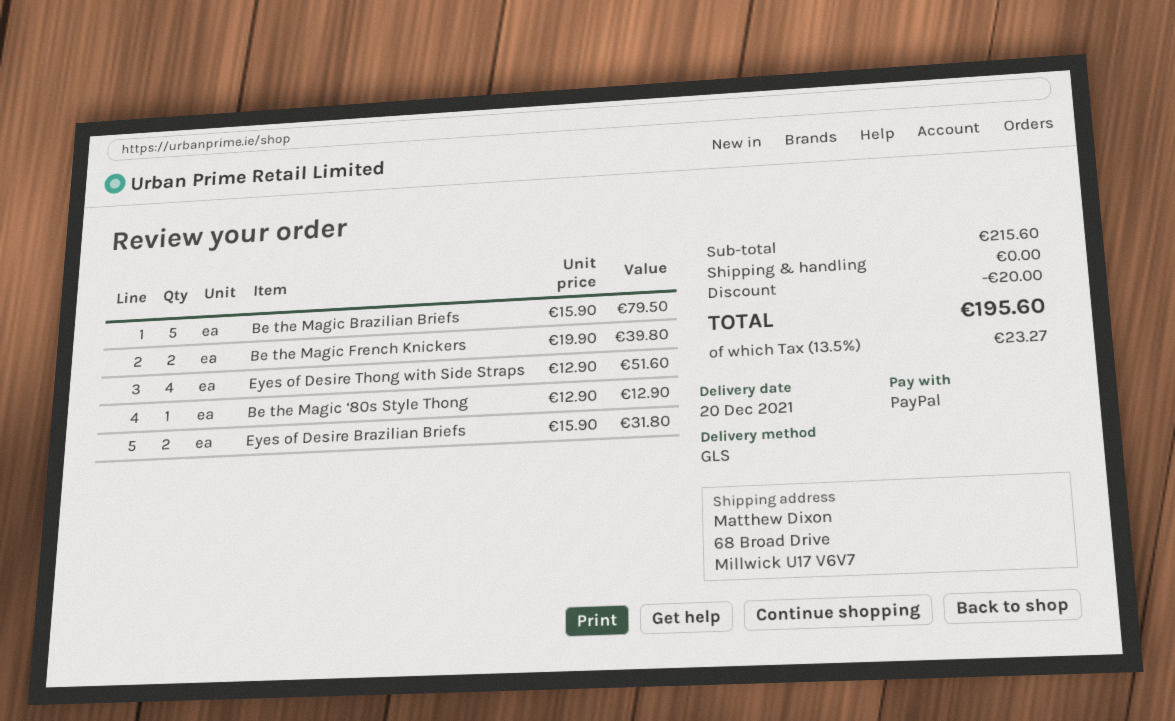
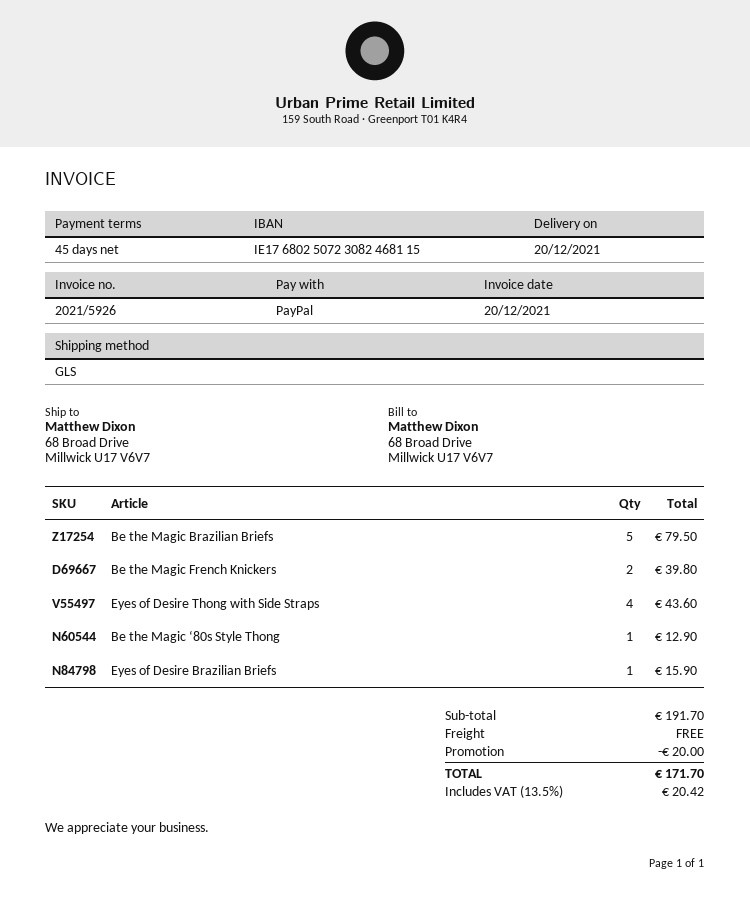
Eyes of Desire Thong with Side Straps: 4 for 51.60 -> 4 for 43.60
Eyes of Desire Brazilian Briefs: 2 for 31.80 -> 1 for 15.90
subtotal: 215.60 -> 191.70
tax: 13.5% = 23.27 -> 13.5% = 20.42
total: 195.60 -> 171.70

